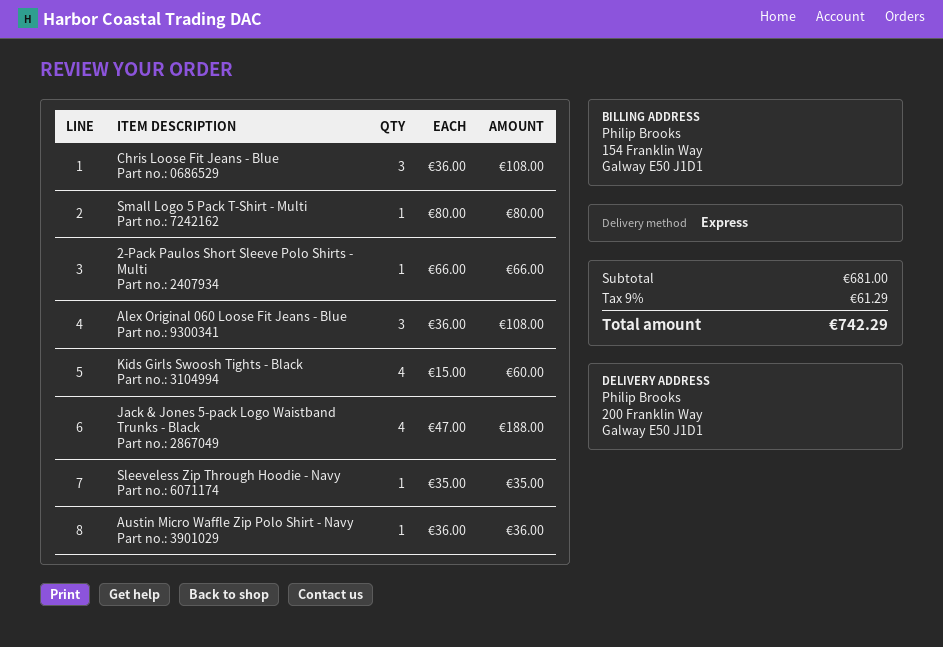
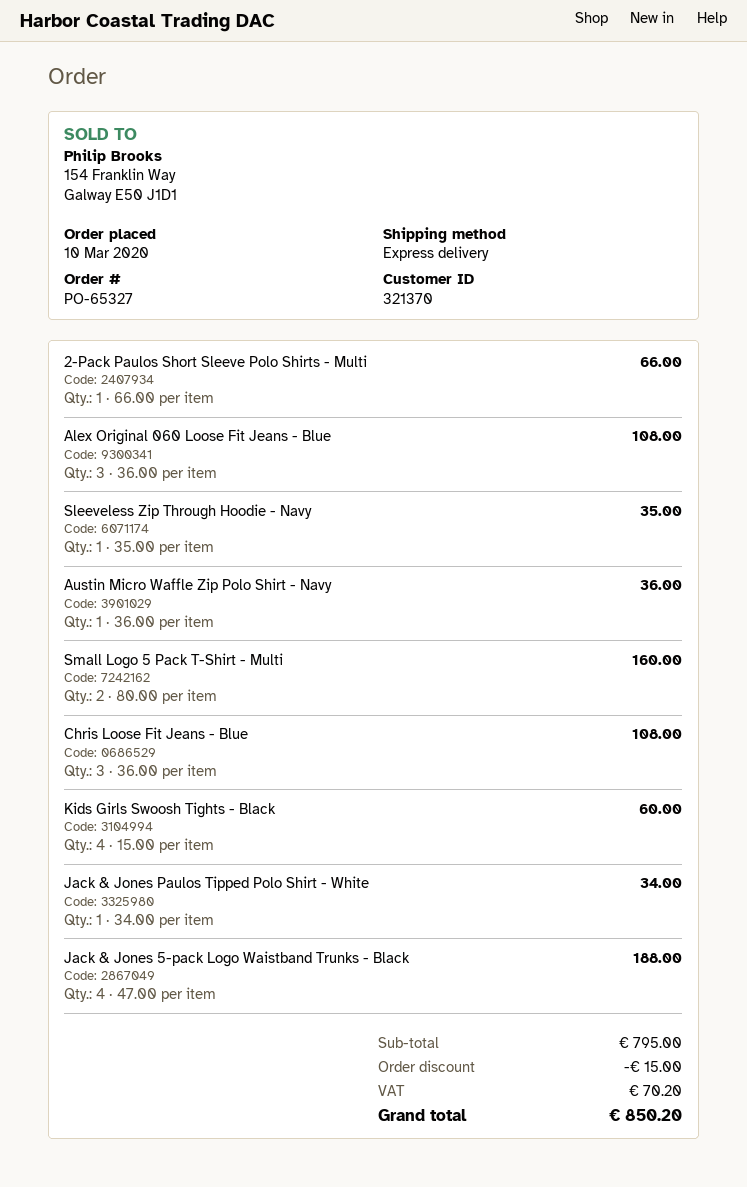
Small Logo 5 Pack T-Shirt - Multi: 1 x 80.00 = 80.00 -> 2 x 80.00 = 160.00
Jack & Jones Paulos Tipped Polo Shirt - White: none -> 1 x 34.00 = 34.00
subtotal: 681.00 -> 795.00
discount: none -> 15.00
tax: 61.29 -> 70.20
total: 742.29 -> 850.20

